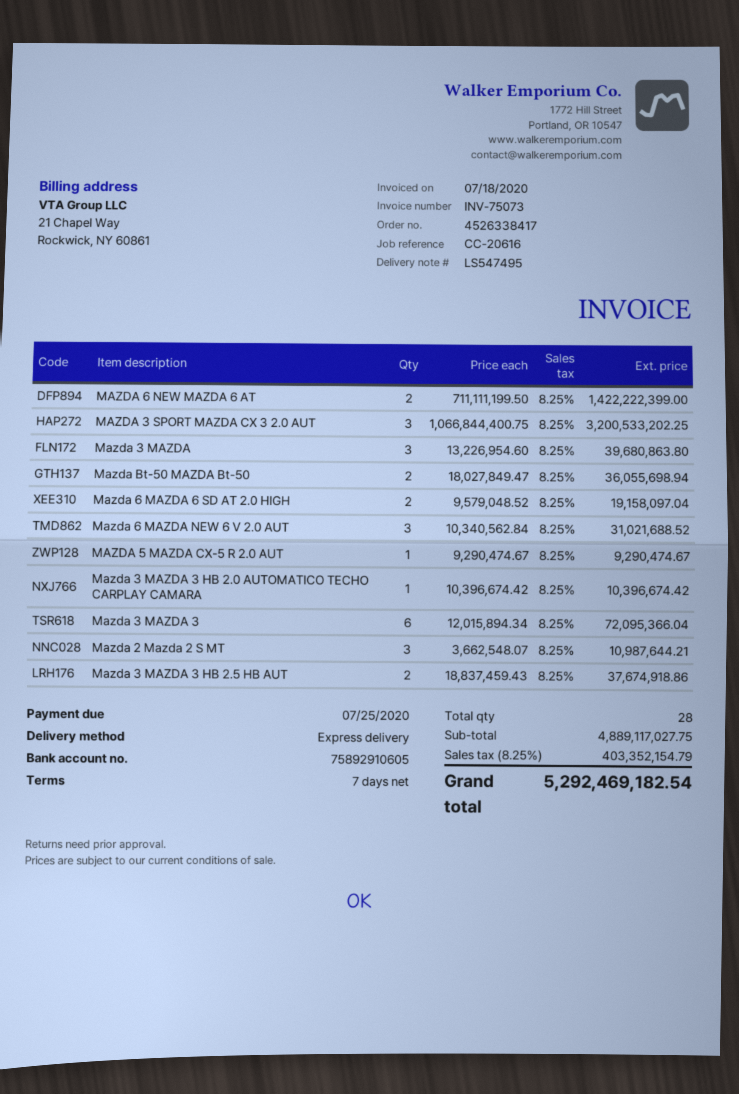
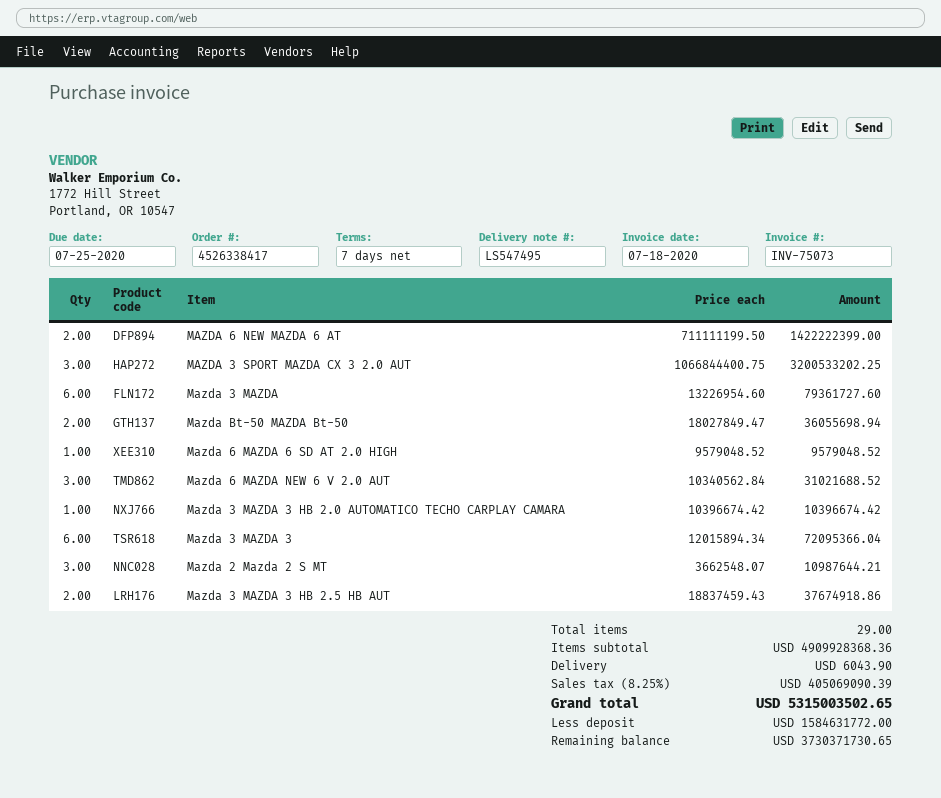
Mazda 3 MAZDA: 3 x 13226954.60 = 39680863.80 -> 6 x 13226954.60 = 79361727.60
Mazda 6 MAZDA 6 SD AT 2.0 HIGH: 2 x 9579048.52 = 19158097.04 -> 1 x 9579048.52 = 9579048.52
MAZDA 5 MAZDA CX-5 R 2.0 AUT: 1 x 9290474.67 = 9290474.67 -> none
total quantity: 28 -> 29
subtotal: 4889117027.75 -> 4909928368.36
shipping: none -> 6043.90
tax: 8.25% = 403352154.79 -> 8.25% = 405069090.39
total: 5292469182.54 -> 5315003502.65

